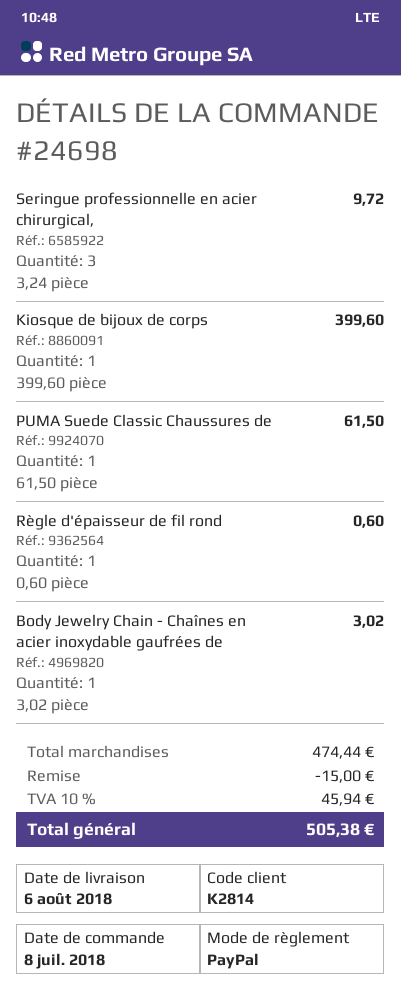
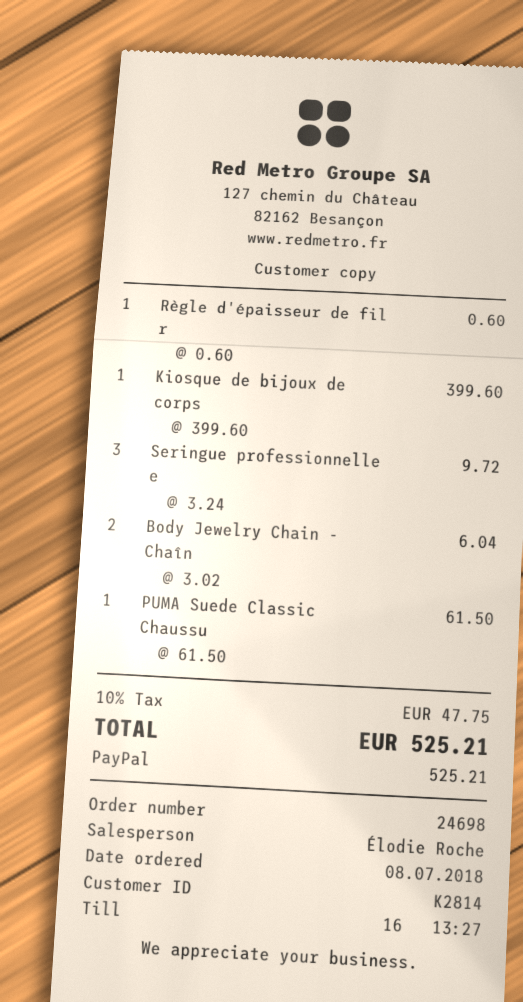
Body Jewelry Chain - Chaînes en acier inoxydable gaufrées de: 1 x 3.02 = 3.02 -> 2 x 3.02 = 6.04
discount: 15.00 -> none
tax: 10% = 45.94 -> 10% = 47.75
total: 505.38 -> 525.21

